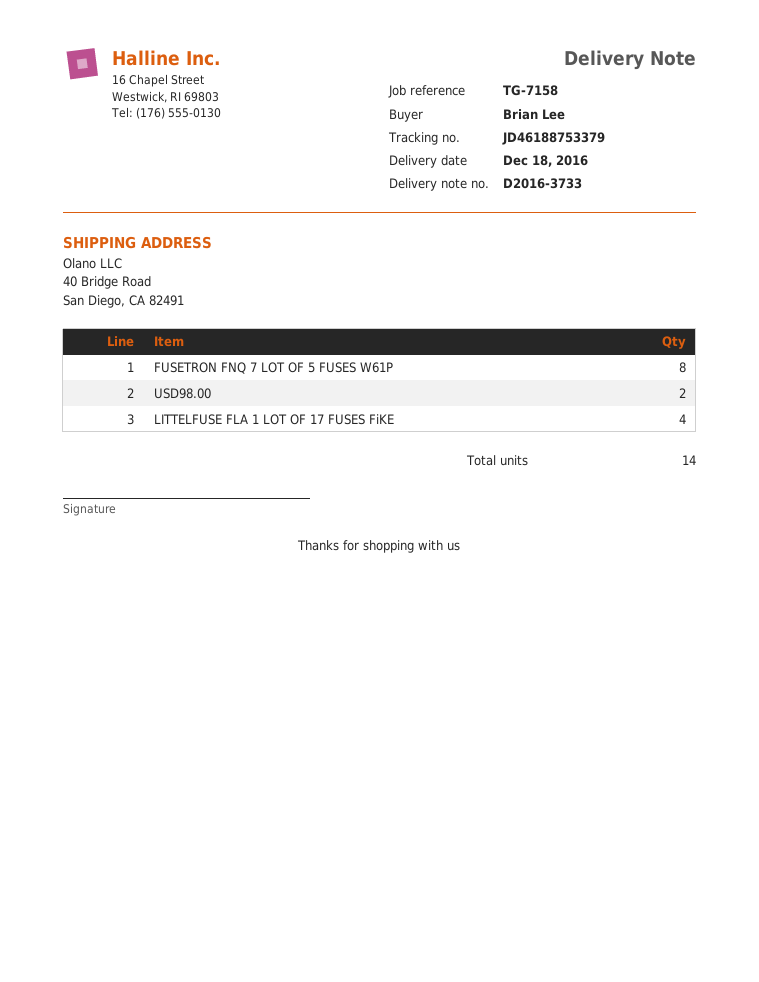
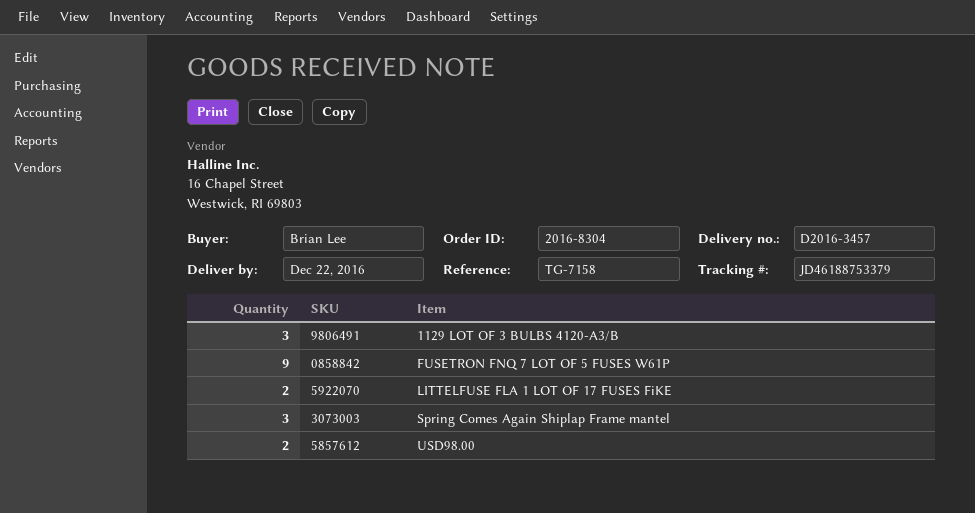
delivery note number: D2016-3733 -> D2016-3457
delivery date: 2016-12-18 -> 2016-12-22
FUSETRON FNQ 7 LOT OF 5 FUSES W61P: 8 -> 9
LITTELFUSE FLA 1 LOT OF 17 FUSES FiKE: 4 -> 2
1129 LOT OF 3 BULBS 4120-A3/B: none -> 3
Spring Comes Again Shiplap Frame mantel: none -> 3

